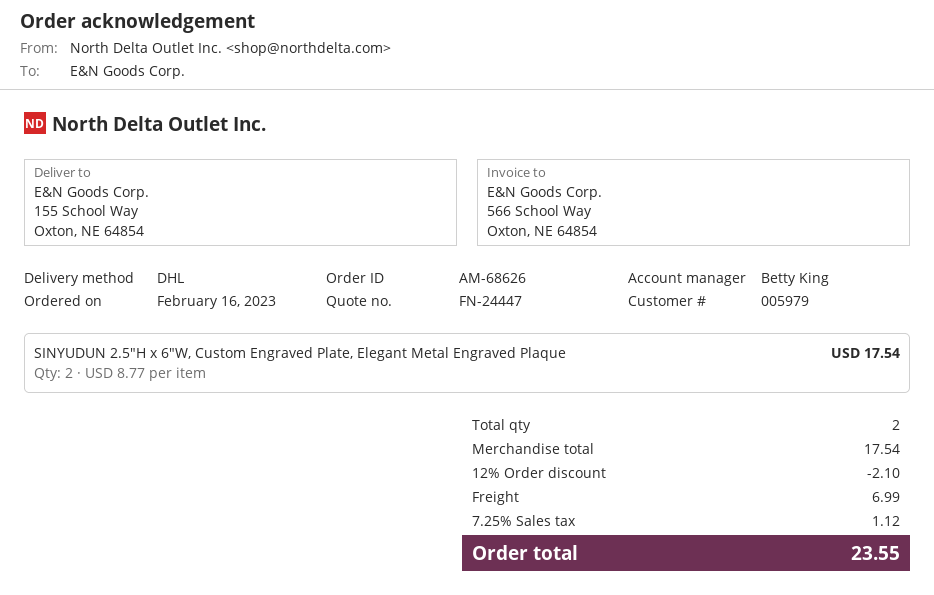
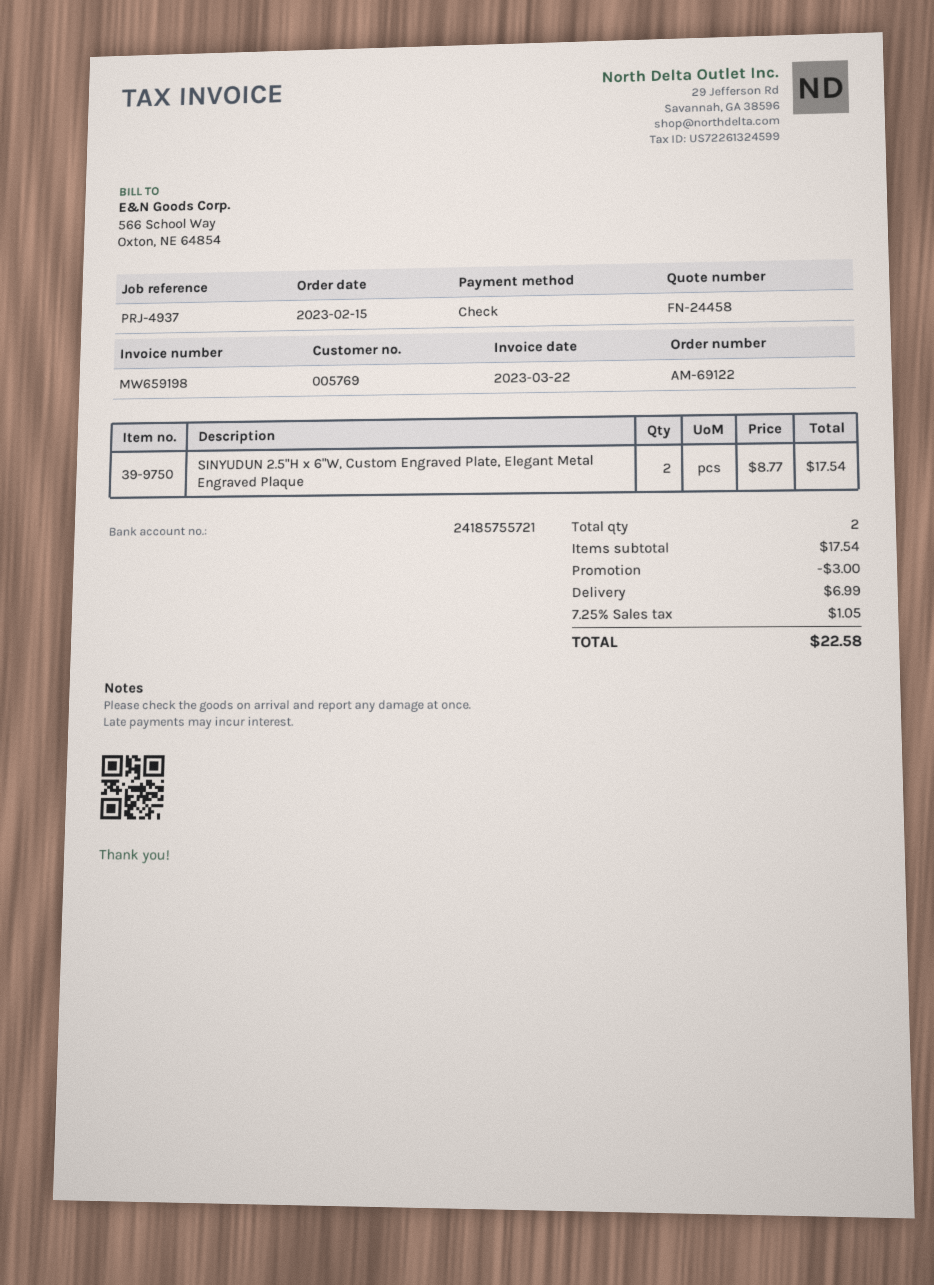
quote number: FN-24447 -> FN-24458
order number: AM-68626 -> AM-69122
order date: 2023-02-16 -> 2023-02-15
customer number: 005979 -> 005769
discount: 2.10 -> 3.00
tax: 7.25% = 1.12 -> 7.25% = 1.05
total: 23.55 -> 22.58

